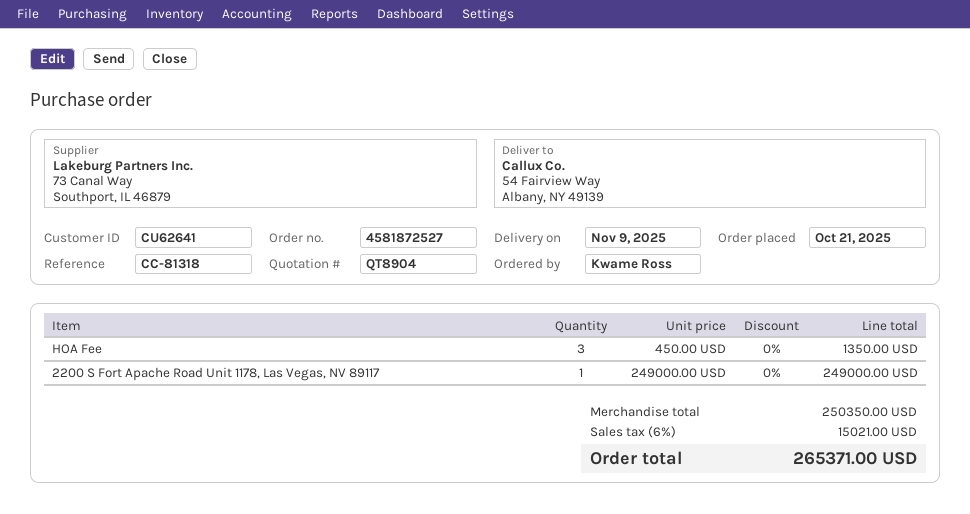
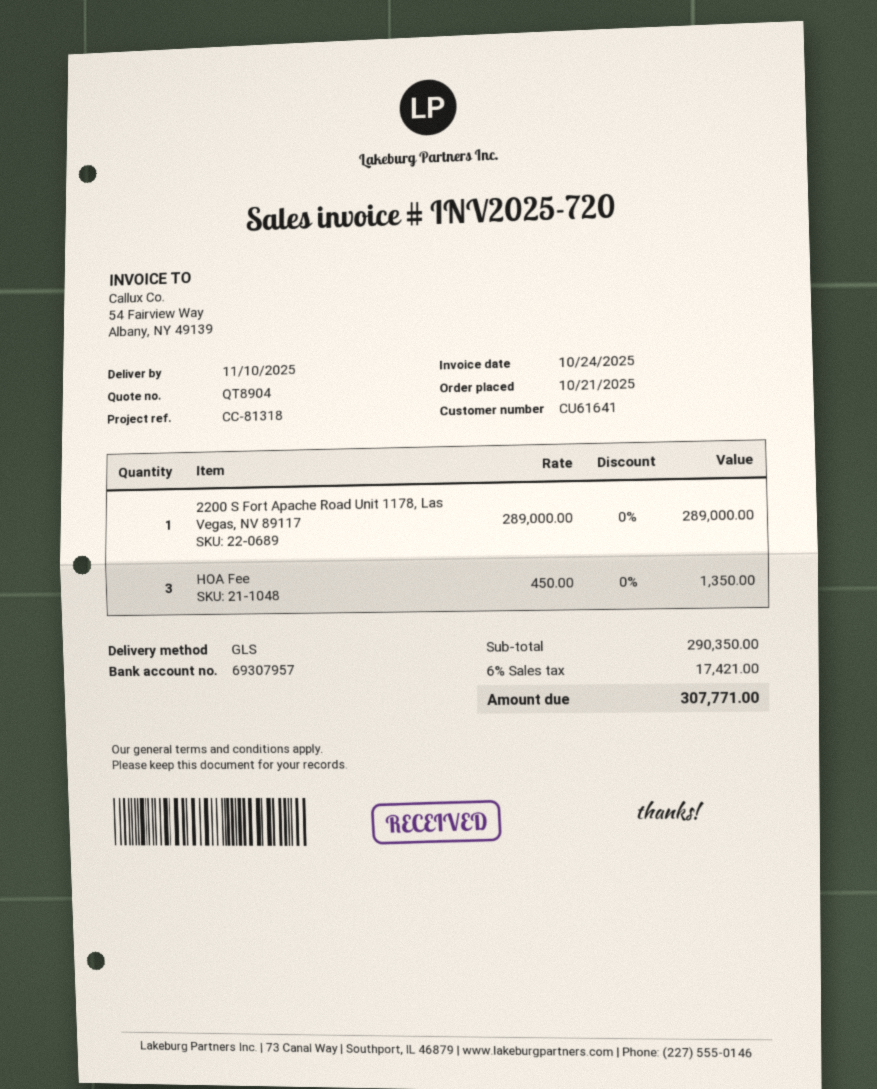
delivery date: 2025-11-09 -> 2025-11-10
customer number: CU62641 -> CU61641
2200 S Fort Apache Road Unit 1178, Las Vegas, NV 89117: 1 x 249000.00 = 249000.00 -> 1 x 289000.00 = 289000.00
subtotal: 250350.00 -> 290350.00
tax: 6% = 15021.00 -> 6% = 17421.00
total: 265371.00 -> 307771.00

